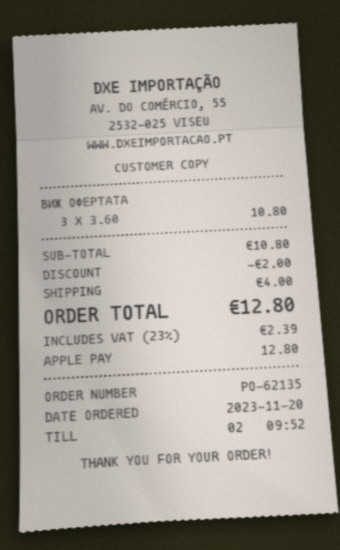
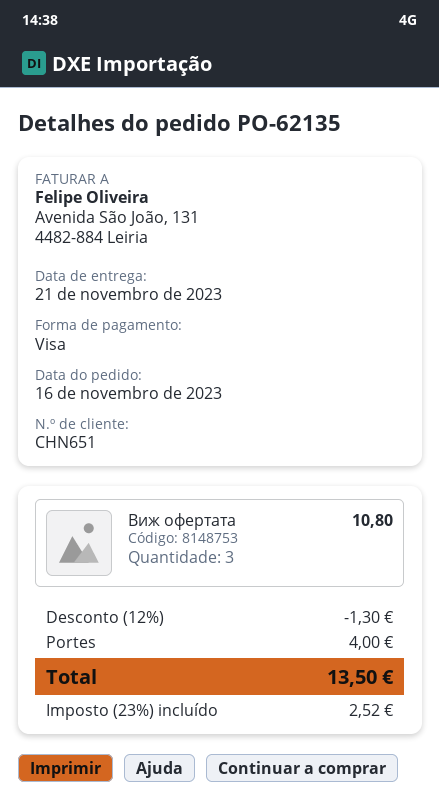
order date: 2023-11-20 -> 2023-11-16
payment method: Apple Pay -> Visa
discount: 2.00 -> 1.30
tax: 23% = 2.39 -> 23% = 2.52
total: 12.80 -> 13.50

